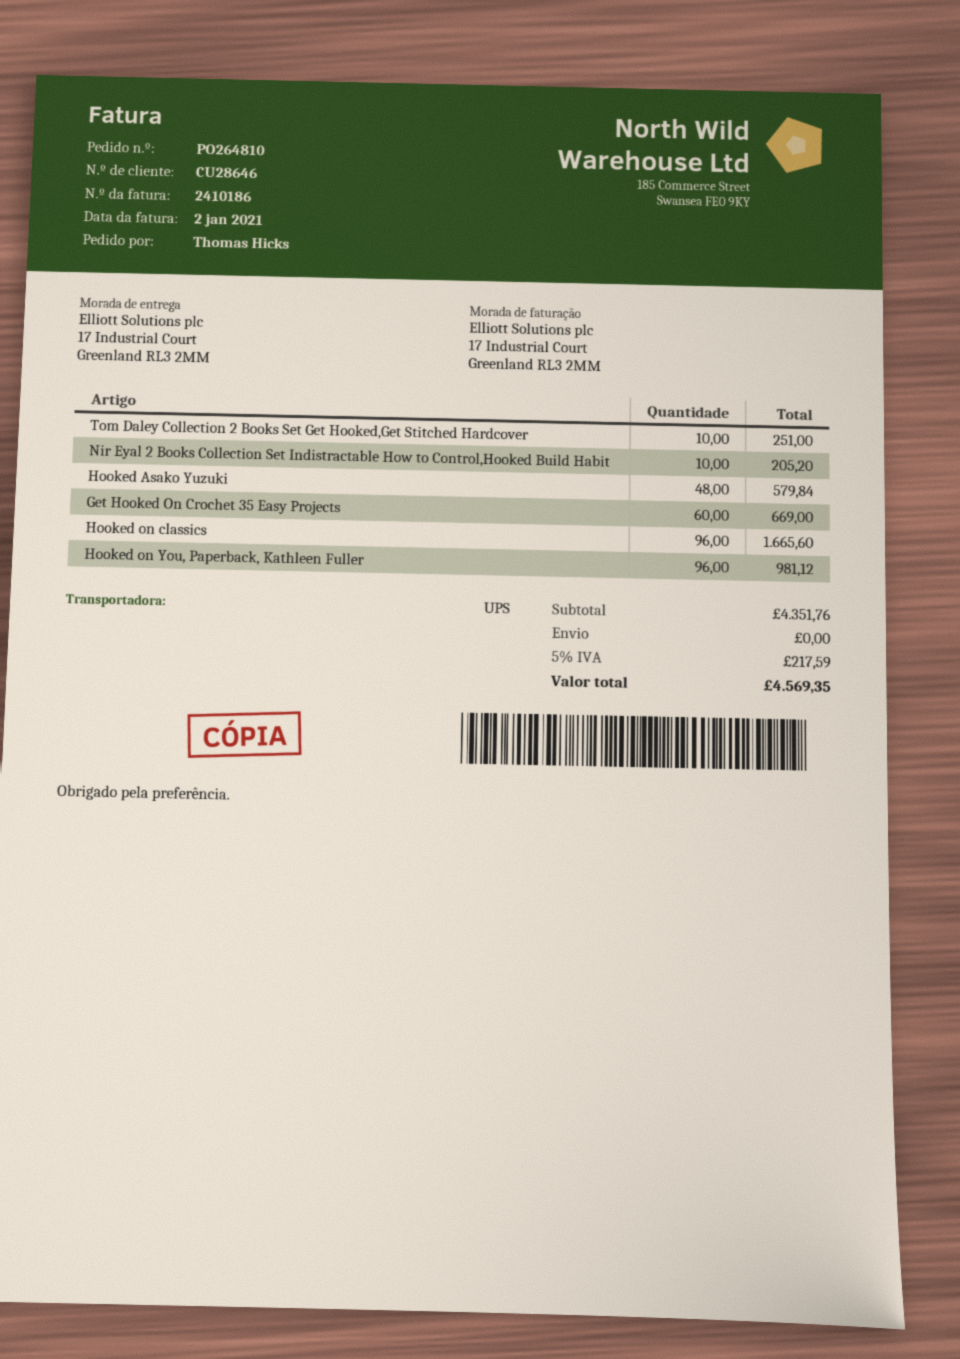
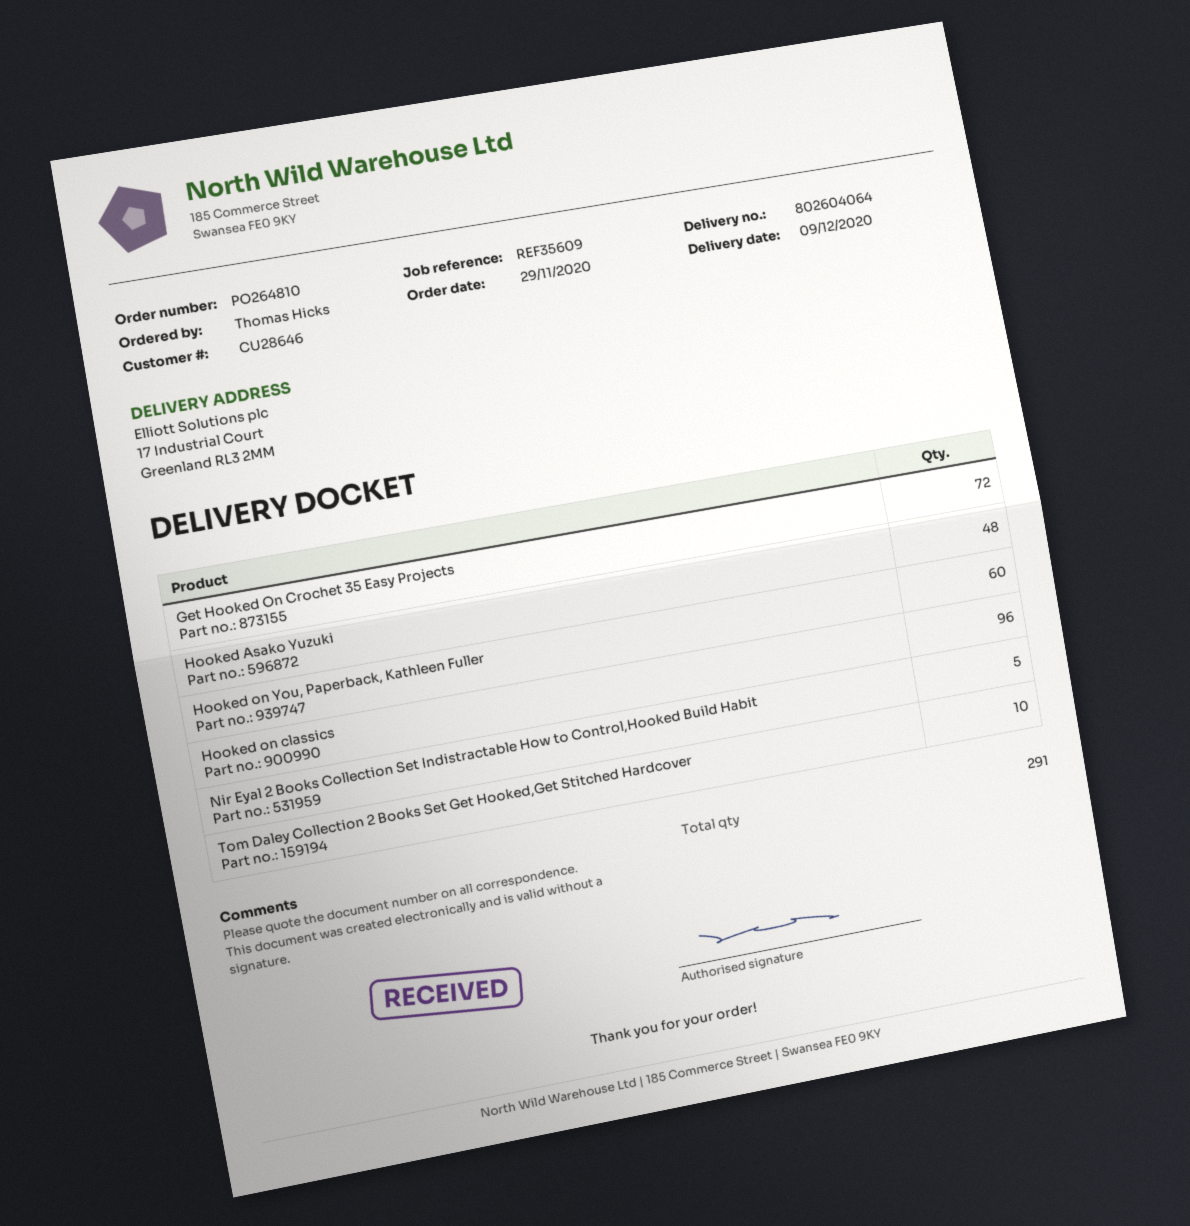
Nir Eyal 2 Books Collection Set Indistractable How to Control,Hooked Build Habit: 10 -> 5
Get Hooked On Crochet 35 Easy Projects: 60 -> 72
Hooked on You, Paperback, Kathleen Fuller: 96 -> 60

